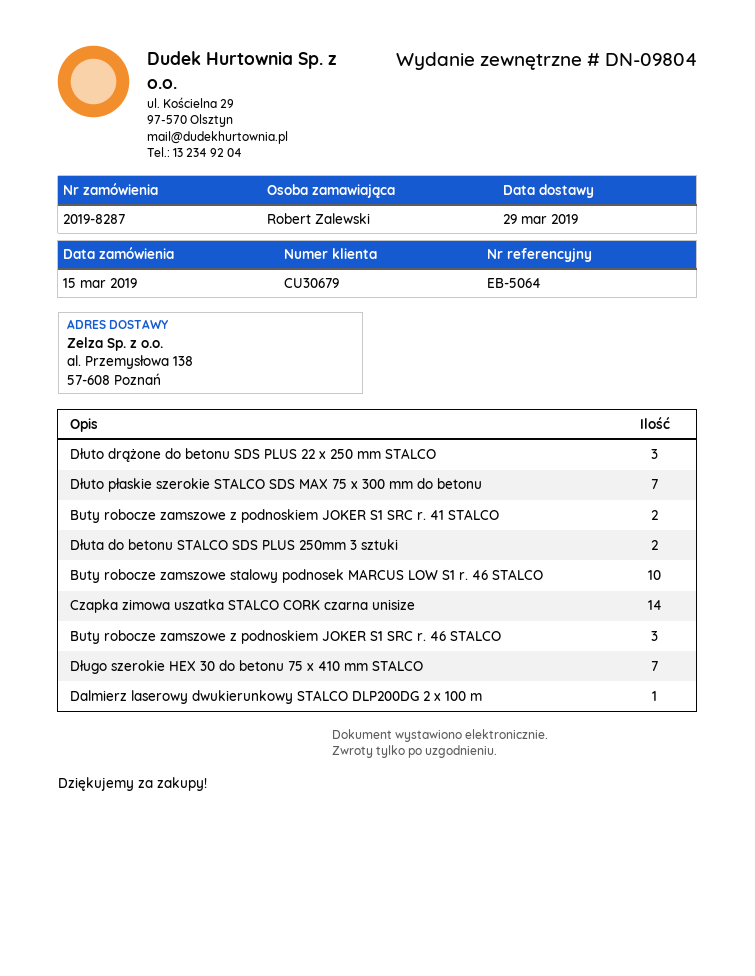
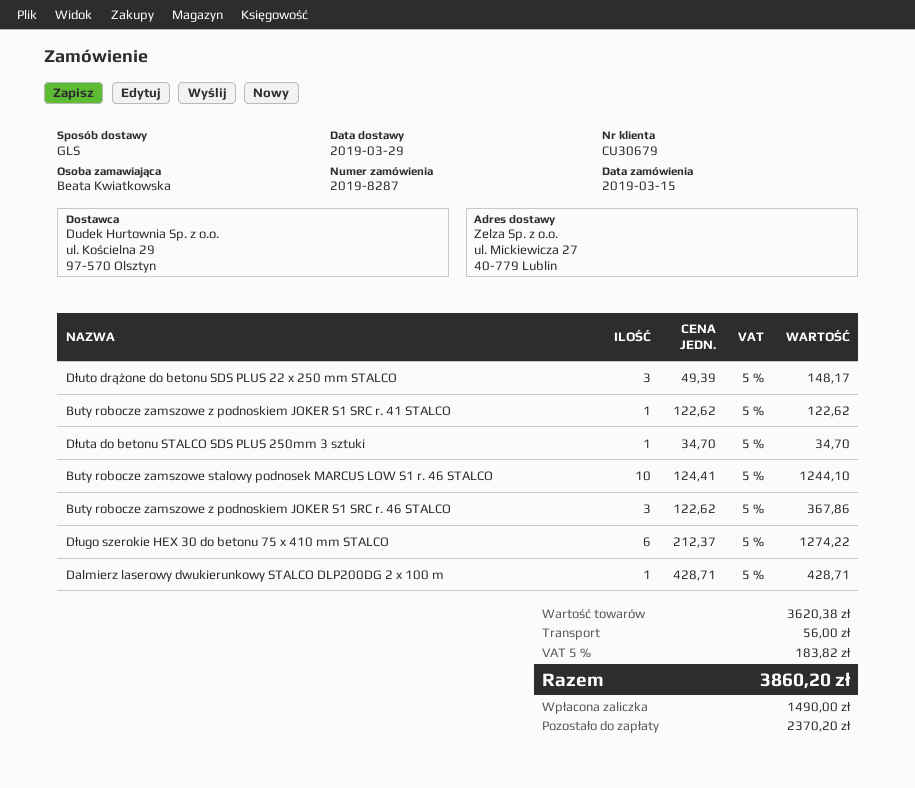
ordered by: Robert Zalewski -> Beata Kwiatkowska
ship to: al. Przemysłowa 138, 57-608 Poznań -> ul. Mickiewicza 27, 40-779 Lublin
Dłuto płaskie szerokie STALCO SDS MAX 75 x 300 mm do betonu: 7 -> none
Buty robocze zamszowe z podnoskiem JOKER S1 SRC r. 41 STALCO: 2 -> 1
Dłuta do betonu STALCO SDS PLUS 250mm 3 sztuki: 2 -> 1
Czapka zimowa uszatka STALCO CORK czarna unisize: 14 -> none
Długo szerokie HEX 30 do betonu 75 x 410 mm STALCO: 7 -> 6

